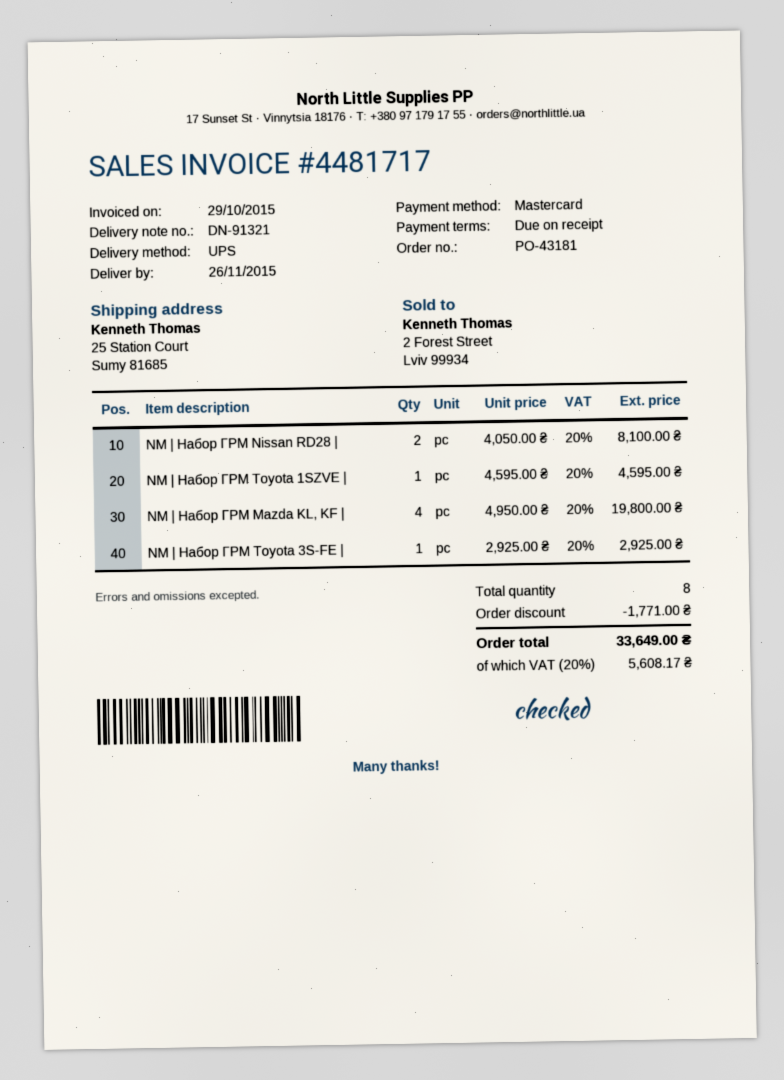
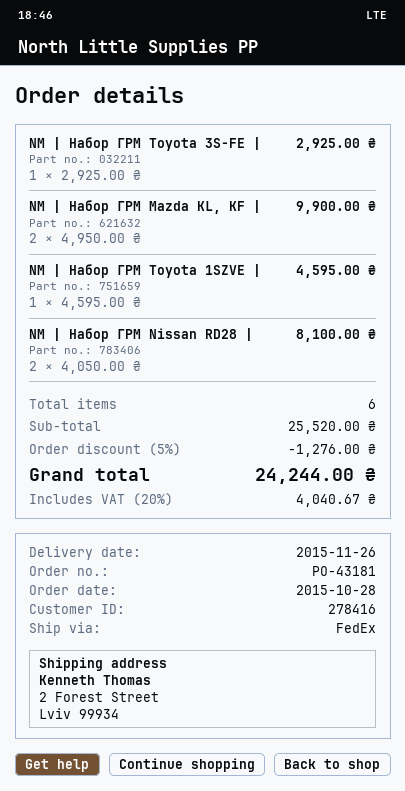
shipping method: UPS -> FedEx
ship to: 25 Station Court, Sumy 81685 -> 2 Forest Street, Lviv 99934
NM | Набор ГРМ Mazda KL, KF |: 4 x 4950.00 = 19800.00 -> 2 x 4950.00 = 9900.00
total quantity: 8 -> 6
discount: 1771.00 -> 1276.00
tax: 20% = 5608.17 -> 20% = 4040.67
total: 33649.00 -> 24244.00

